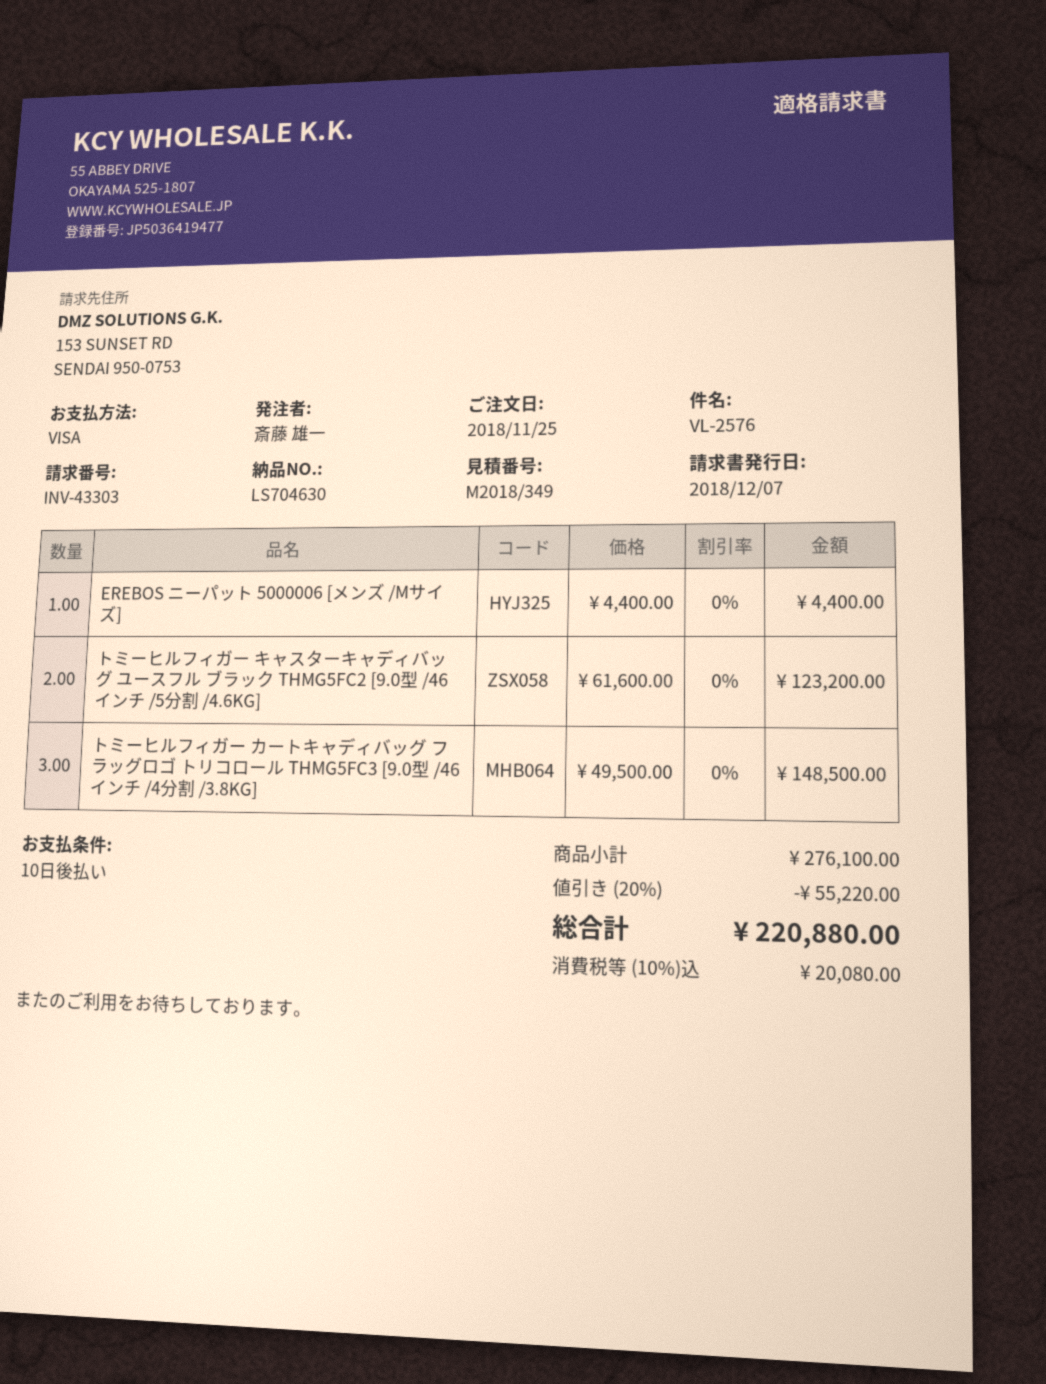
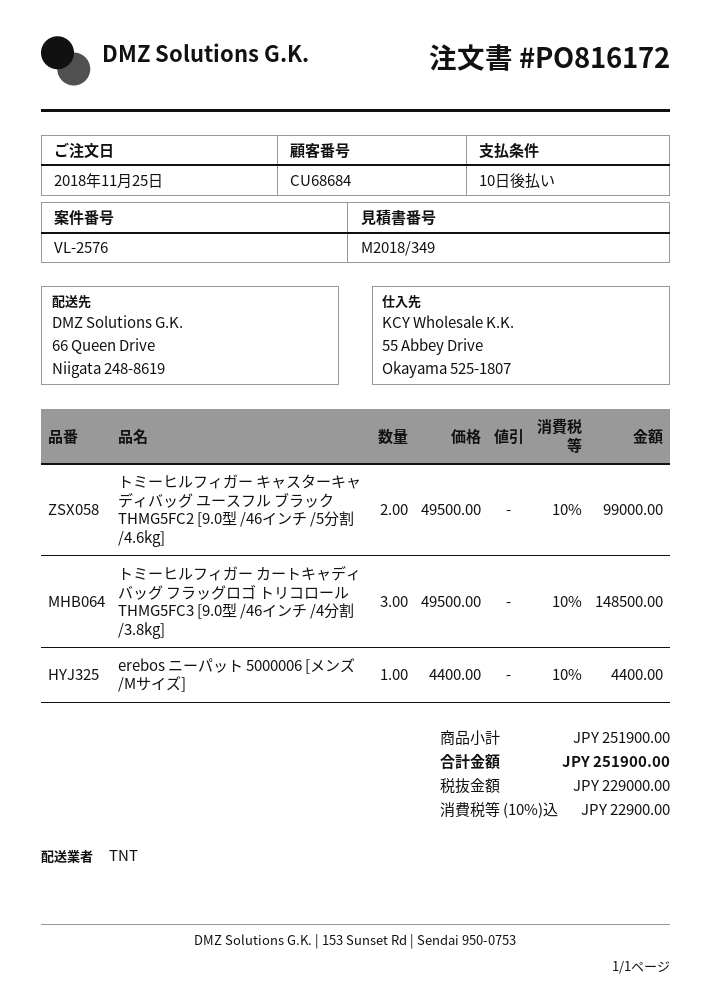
トミーヒルフィガー キャスターキャディバッグ ユースフル ブラック THMG5FC2 [9.0型 /46インチ /5分割 /4.6KG]: 2 x 61600.00 = 123200.00 -> 2 x 49500.00 = 99000.00
subtotal: 276100.00 -> 251900.00
discount: 20% = 55220.00 -> none
tax: 10% = 20080.00 -> 10% = 22900.00
total: 220880.00 -> 251900.00

